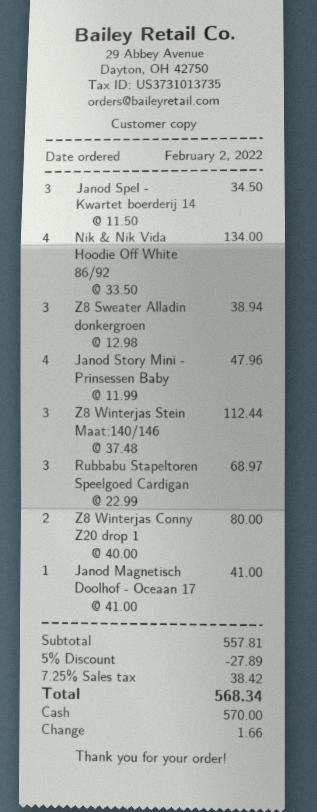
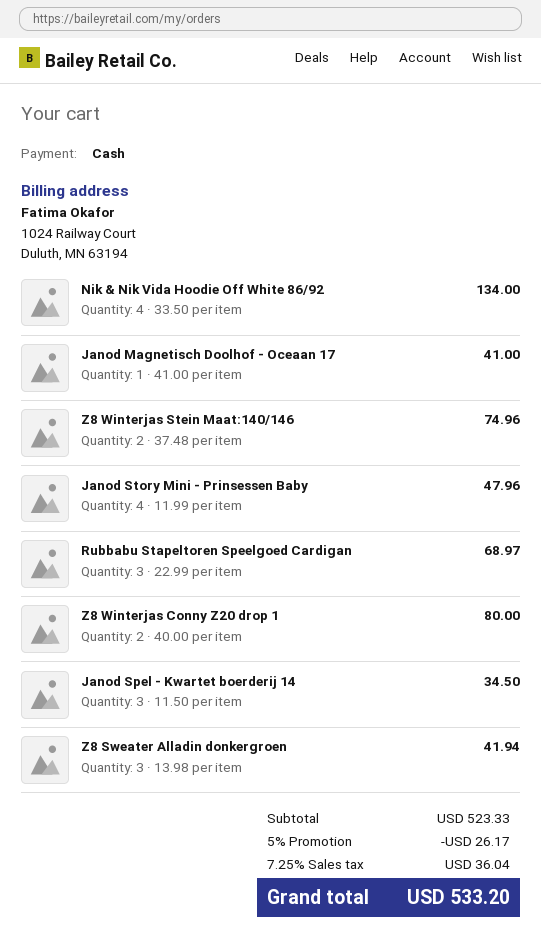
Z8 Sweater Alladin donkergroen: 3 x 12.98 = 38.94 -> 3 x 13.98 = 41.94
Z8 Winterjas Stein Maat:140/146: 3 x 37.48 = 112.44 -> 2 x 37.48 = 74.96
subtotal: 557.81 -> 523.33
discount: 5% = 27.89 -> 5% = 26.17
tax: 7.25% = 38.42 -> 7.25% = 36.04
total: 568.34 -> 533.20

